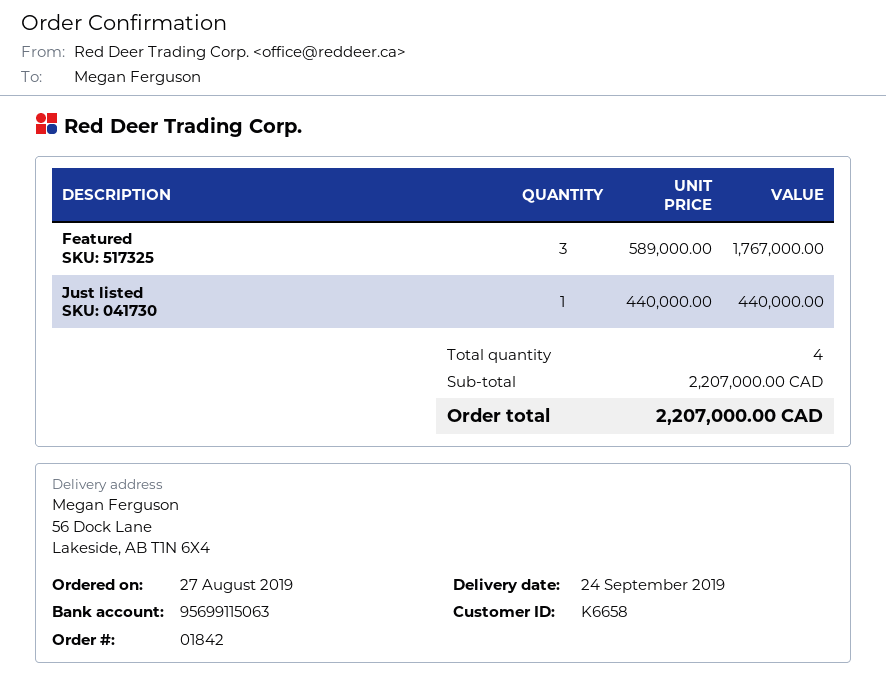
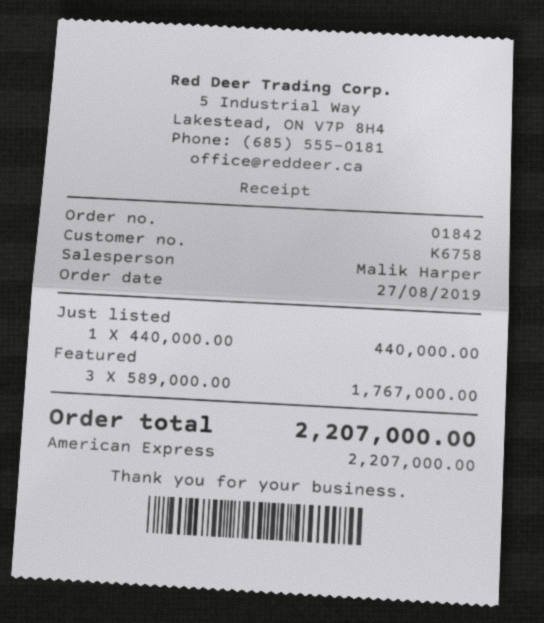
customer number: K6658 -> K6758

